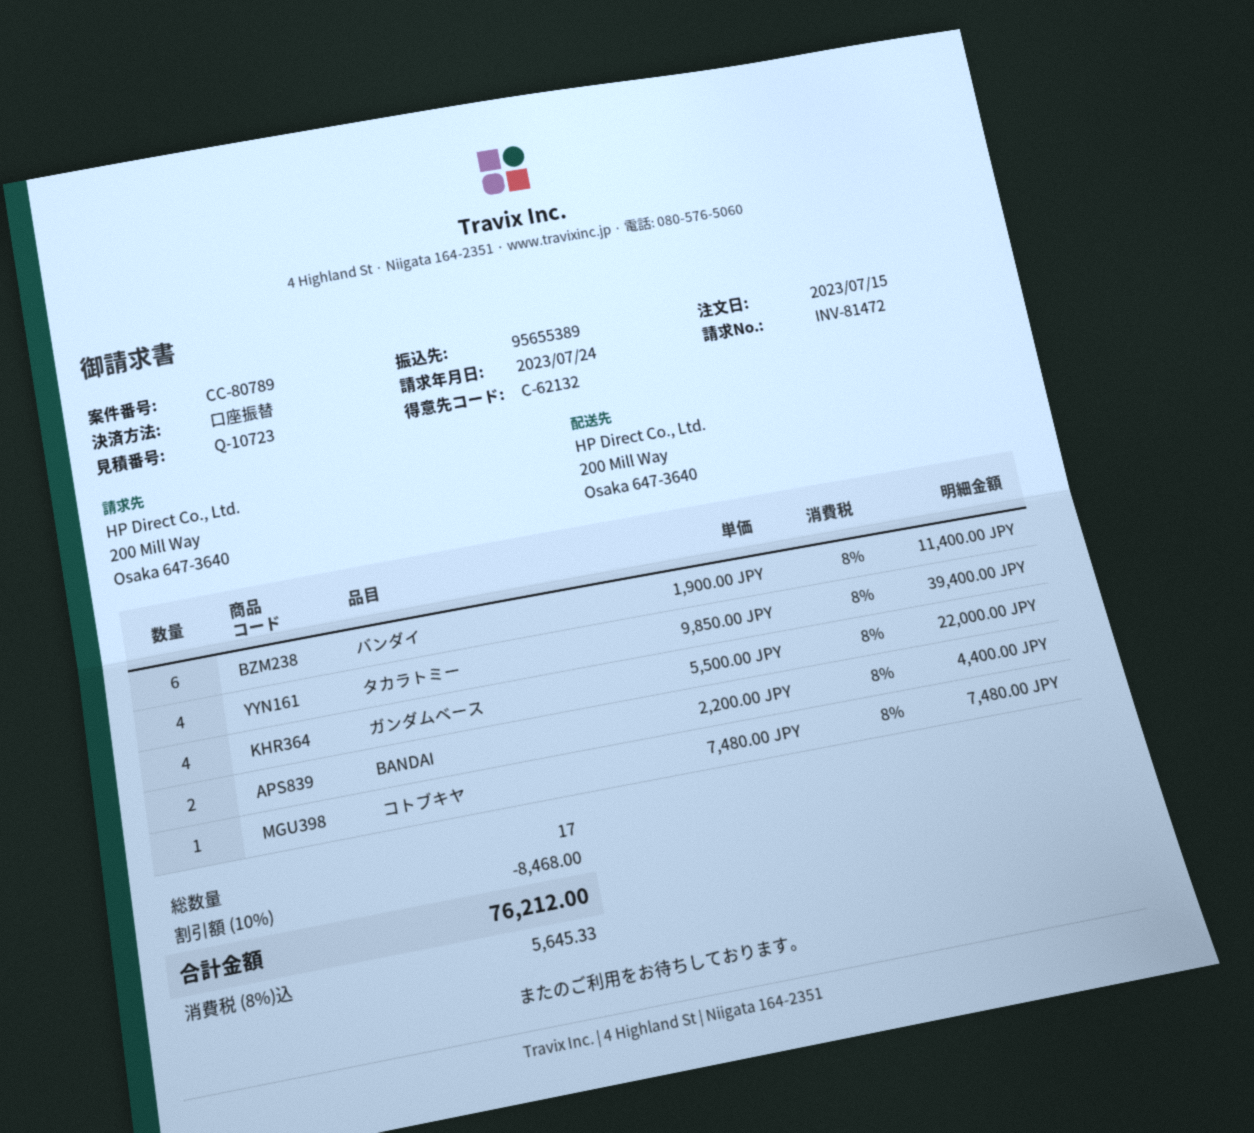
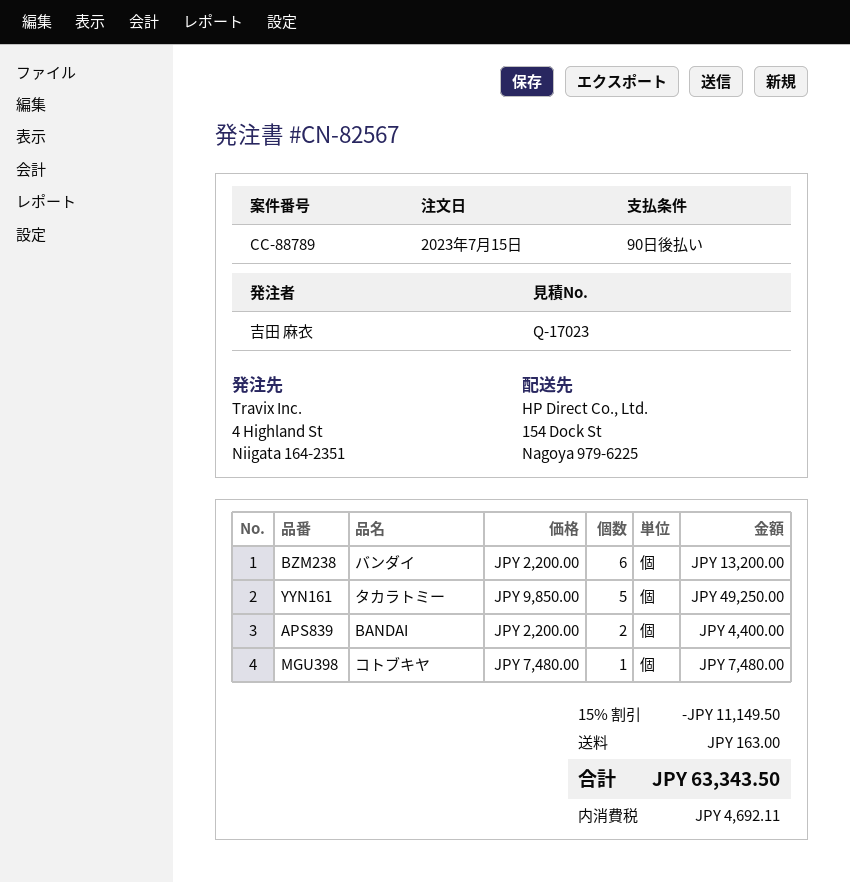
quote number: Q-10723 -> Q-17023
reference: CC-80789 -> CC-88789
ship to: 200 Mill Way, Osaka 647-3640 -> 154 Dock St, Nagoya 979-6225
バンダイ: 6 x 1900.00 = 11400.00 -> 6 x 2200.00 = 13200.00
タカラトミー: 4 x 9850.00 = 39400.00 -> 5 x 9850.00 = 49250.00
ガンダムベース: 4 x 5500.00 = 22000.00 -> none
discount: 10% = 8468.00 -> 15% = 11149.50
shipping: none -> 163.00
tax: 5645.33 -> 4692.11
total: 76212.00 -> 63343.50

